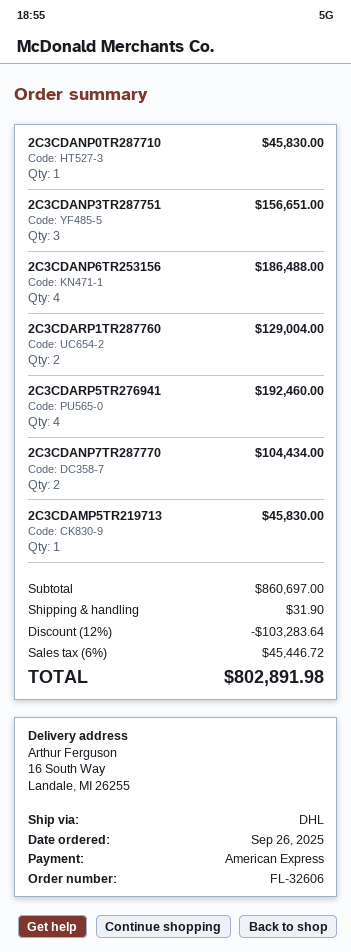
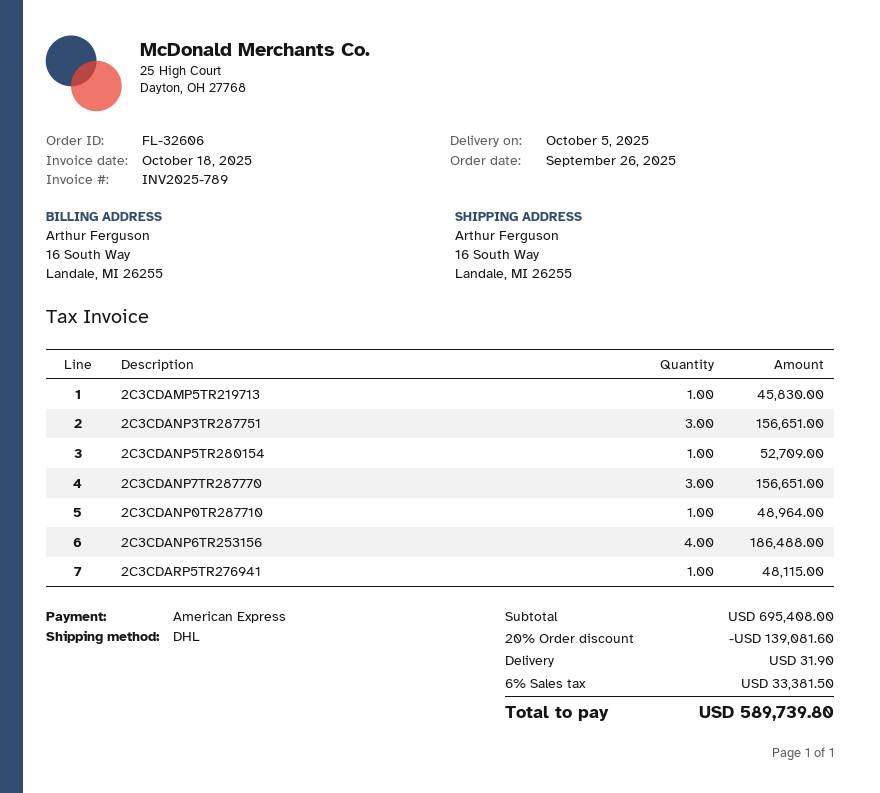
2C3CDANP0TR287710: 1 for 45830.00 -> 1 for 48964.00
2C3CDARP1TR287760: 2 for 129004.00 -> none
2C3CDARP5TR276941: 4 for 192460.00 -> 1 for 48115.00
2C3CDANP7TR287770: 2 for 104434.00 -> 3 for 156651.00
2C3CDANP5TR280154: none -> 1 for 52709.00
subtotal: 860697.00 -> 695408.00
discount: 12% = 103283.64 -> 20% = 139081.60
tax: 6% = 45446.72 -> 6% = 33381.50
total: 802891.98 -> 589739.80

